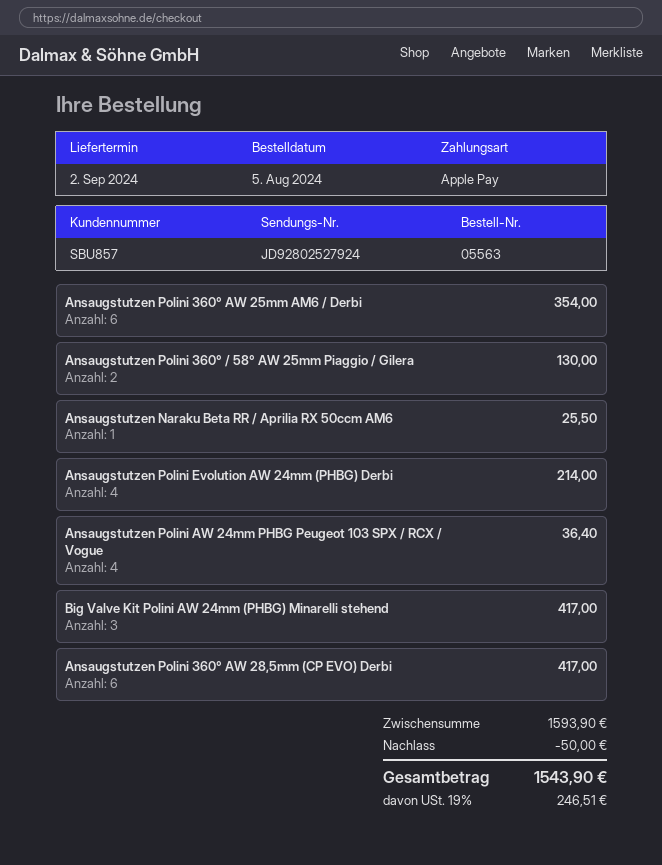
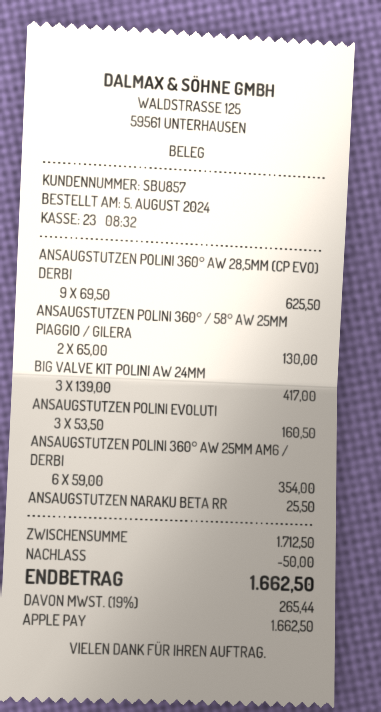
Ansaugstutzen Polini Evolution AW 24mm (PHBG) Derbi: 4 for 214.00 -> 3 for 160.50
Ansaugstutzen Polini AW 24mm PHBG Peugeot 103 SPX / RCX / Vogue: 4 for 36.40 -> none
Ansaugstutzen Polini 360° AW 28,5mm (CP EVO) Derbi: 6 for 417.00 -> 9 for 625.50
subtotal: 1593.90 -> 1712.50
tax: 19% = 246.51 -> 19% = 265.44
total: 1543.90 -> 1662.50

